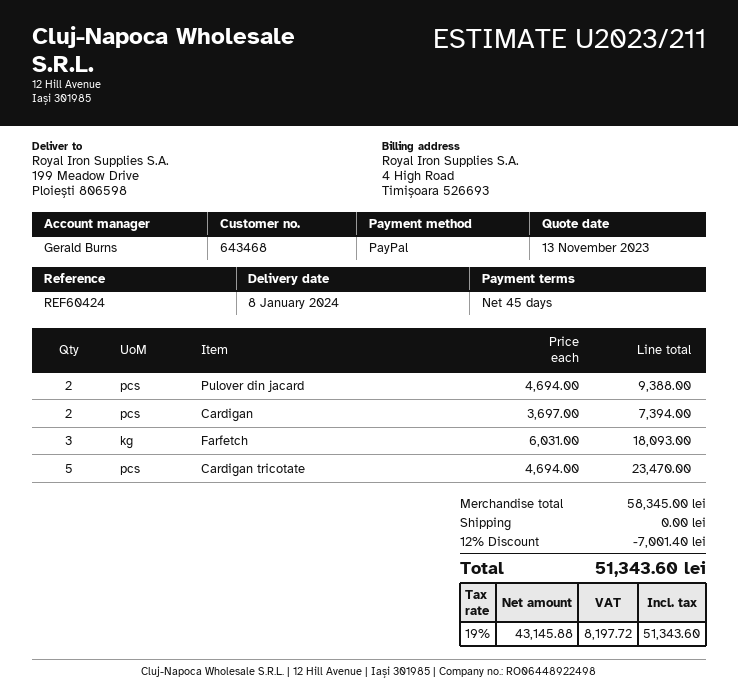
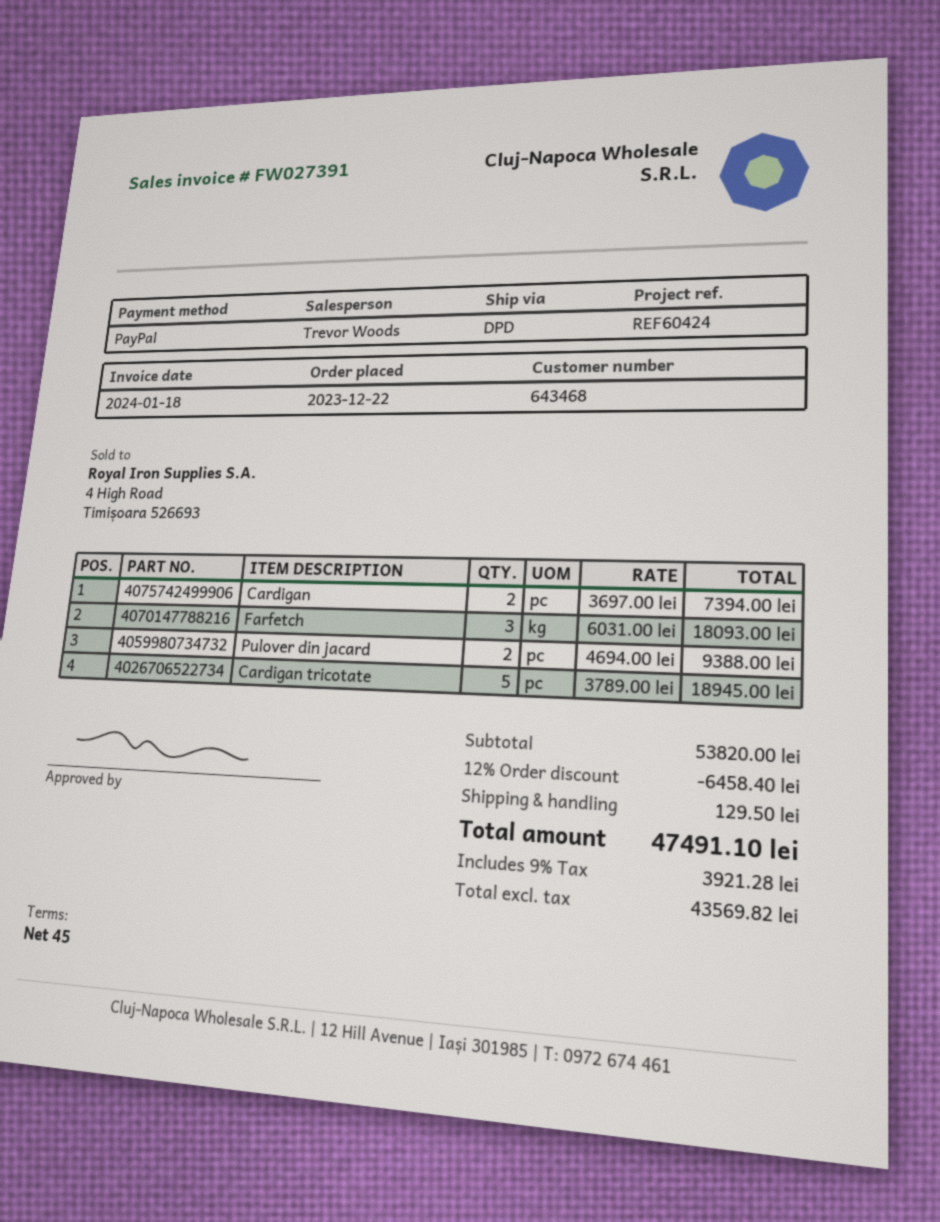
sales rep: Gerald Burns -> Trevor Woods
Cardigan tricotate: 5 x 4694.00 = 23470.00 -> 5 x 3789.00 = 18945.00
subtotal: 58345.00 -> 53820.00
discount: 12% = 7001.40 -> 12% = 6458.40
shipping: 0.00 -> 129.50
net: 43145.88 -> 43569.82
tax: 19% = 8197.72 -> 9% = 3921.28
total: 51343.60 -> 47491.10

